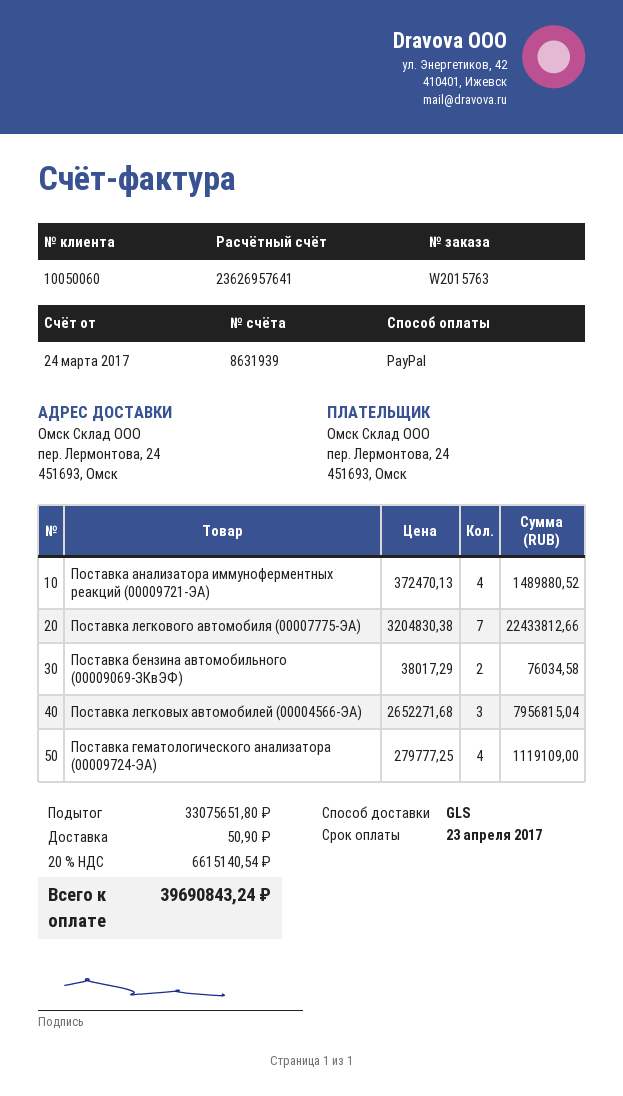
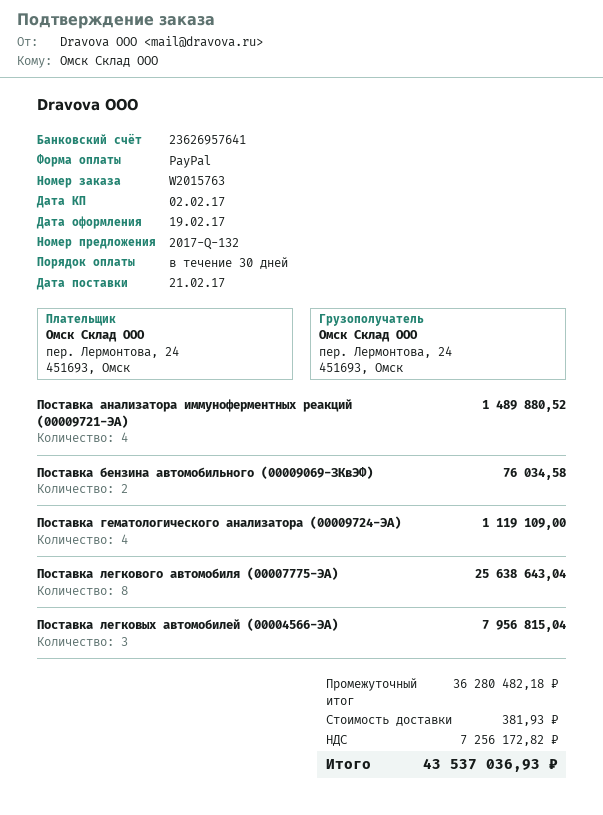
Поставка легкового автомобиля (00007775-ЭА): 7 for 22433812.66 -> 8 for 25638643.04
subtotal: 33075651.80 -> 36280482.18
shipping: 50.90 -> 381.93
tax: 6615140.54 -> 7256172.82
total: 39690843.24 -> 43537036.93

